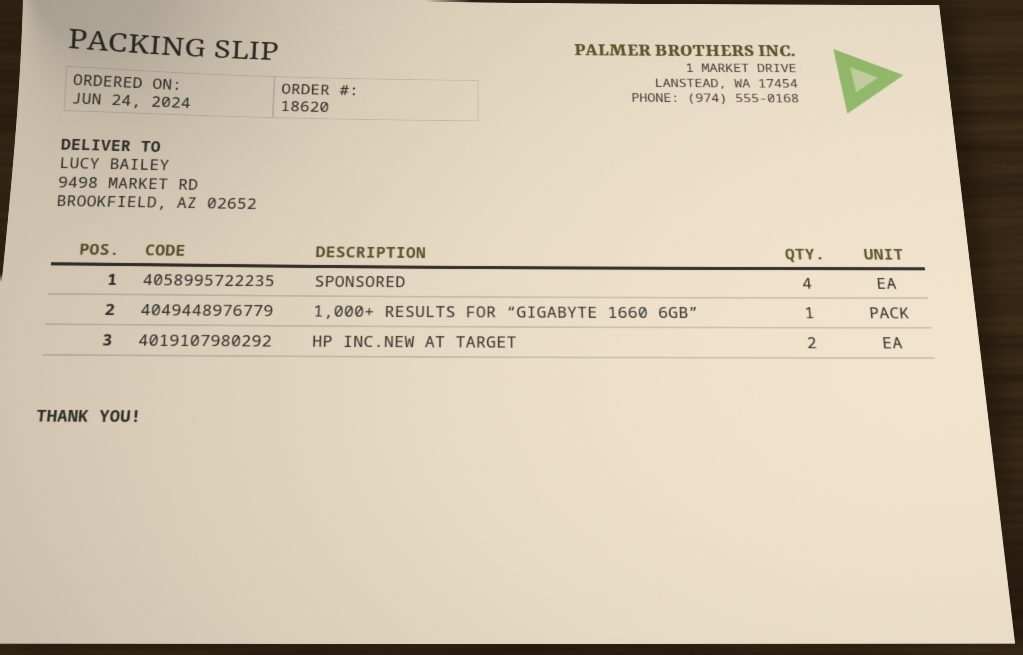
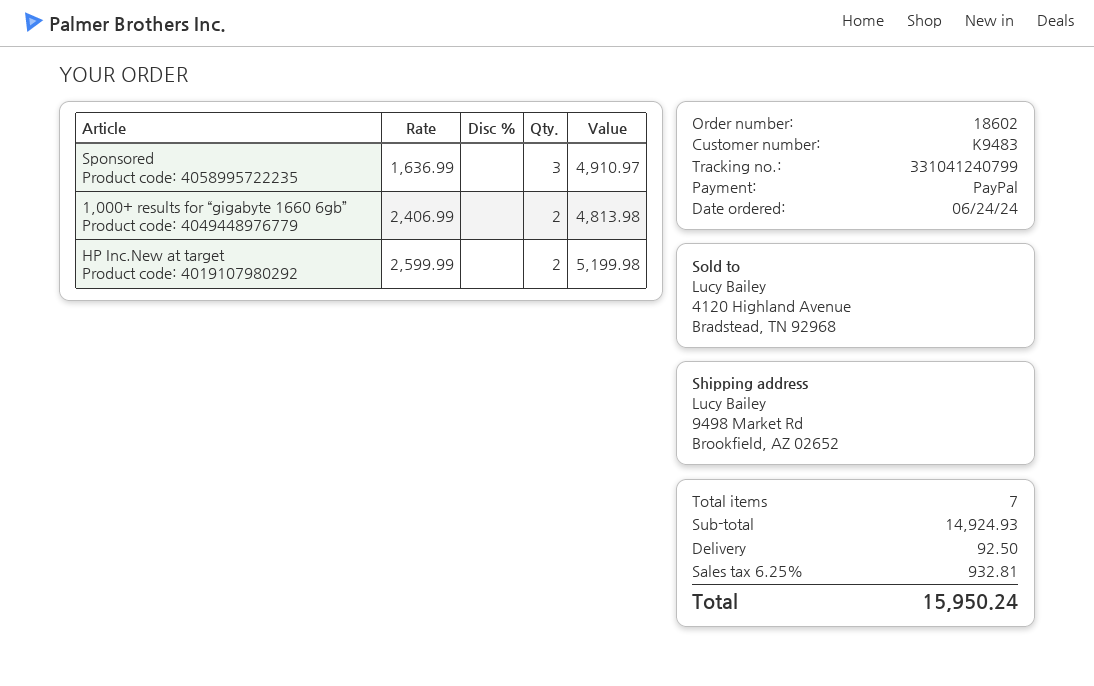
order number: 18620 -> 18602
SPONSORED: 4 -> 3
1,000+ RESULTS FOR “GIGABYTE 1660 6GB”: 1 -> 2

